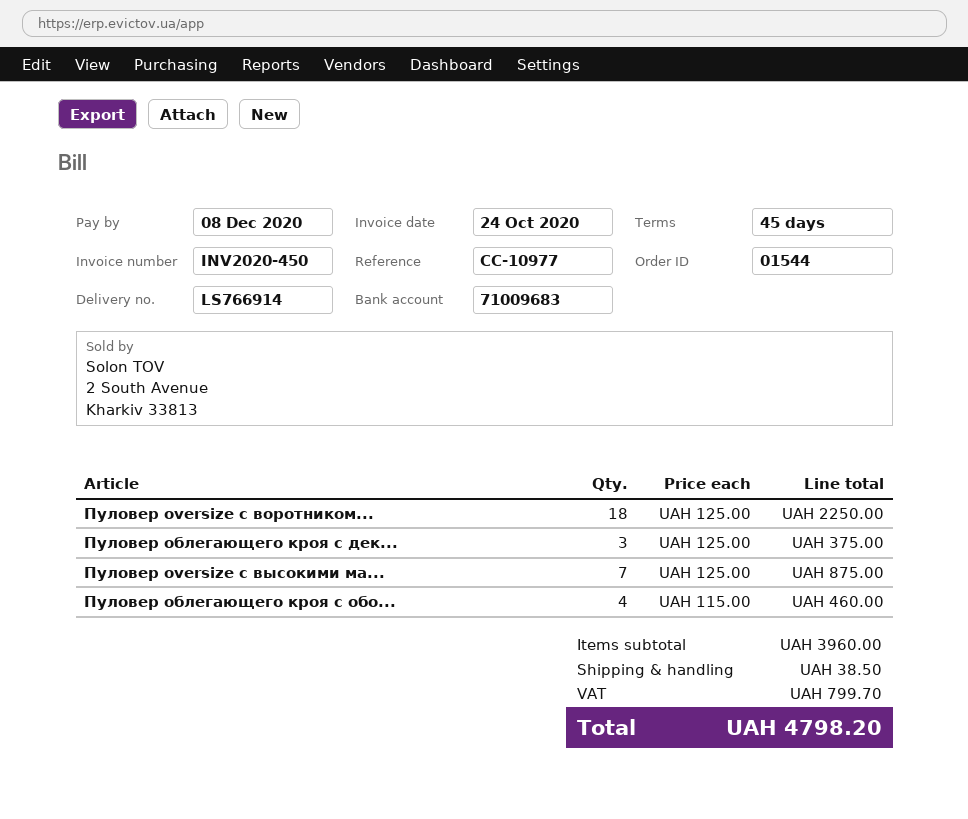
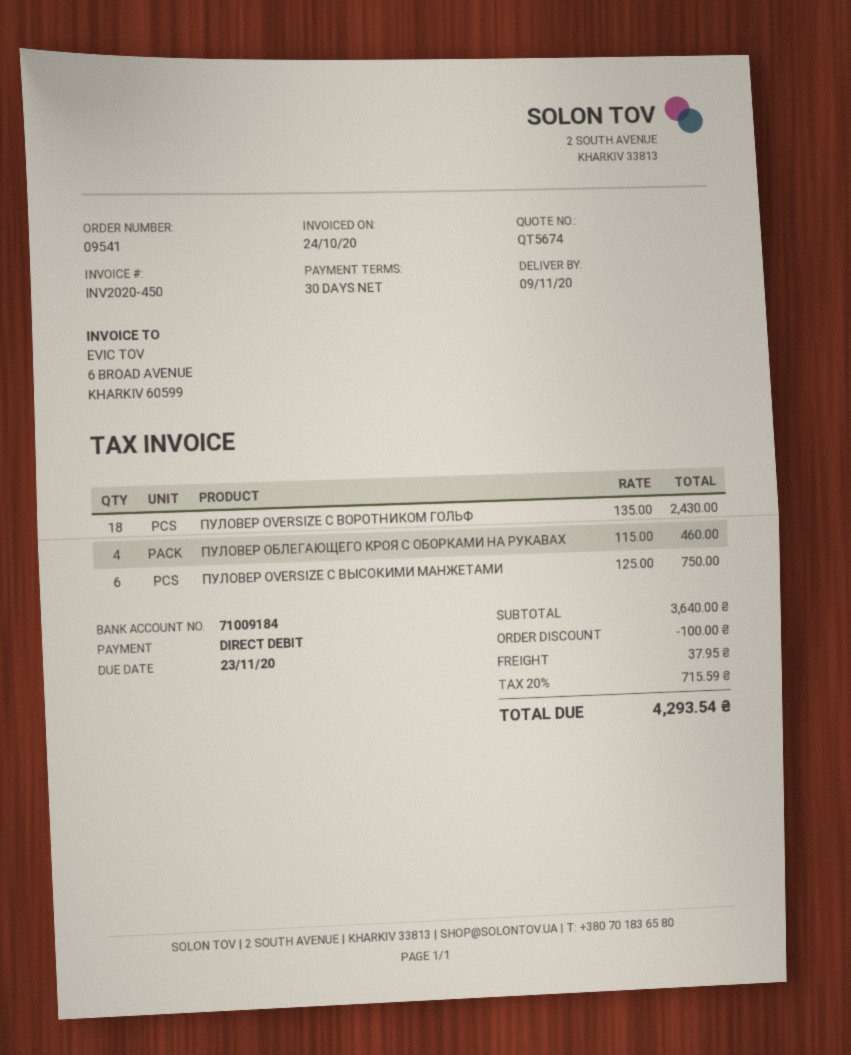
order number: 01544 -> 09541
payment terms: 45 days -> 30 days
due date: 2020-12-08 -> 2020-11-23
bank account: 71009683 -> 71009184
Пуловер oversize с воротником...: 18 x 125.00 = 2250.00 -> 18 x 135.00 = 2430.00
Пуловер облегающего кроя с дек...: 3 x 125.00 = 375.00 -> none
Пуловер oversize с высокими ма...: 7 x 125.00 = 875.00 -> 6 x 125.00 = 750.00
subtotal: 3960.00 -> 3640.00
discount: none -> 100.00
shipping: 38.50 -> 37.95
tax: 799.70 -> 715.59
total: 4798.20 -> 4293.54

